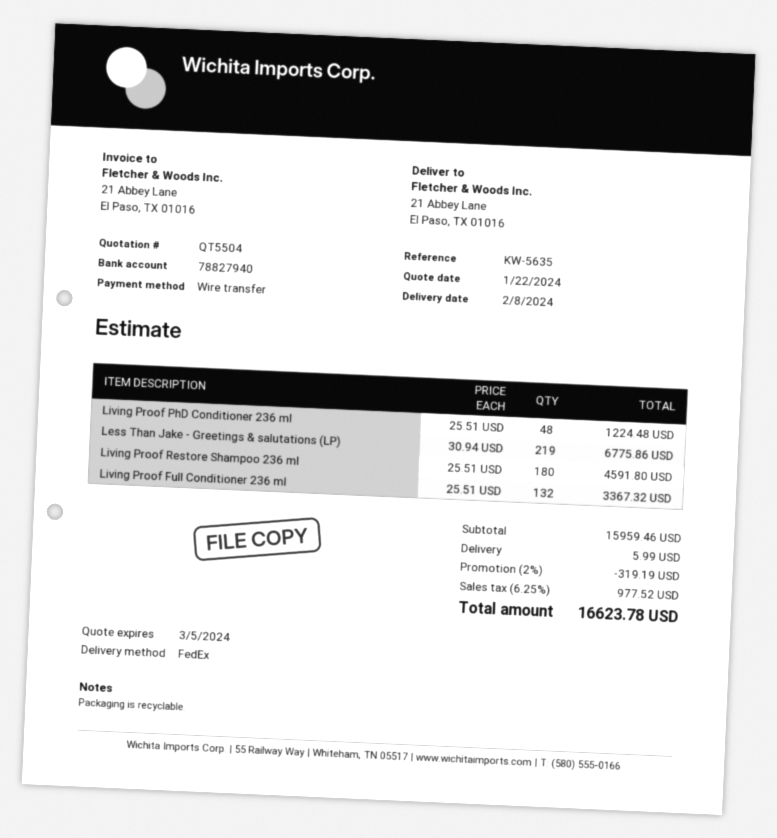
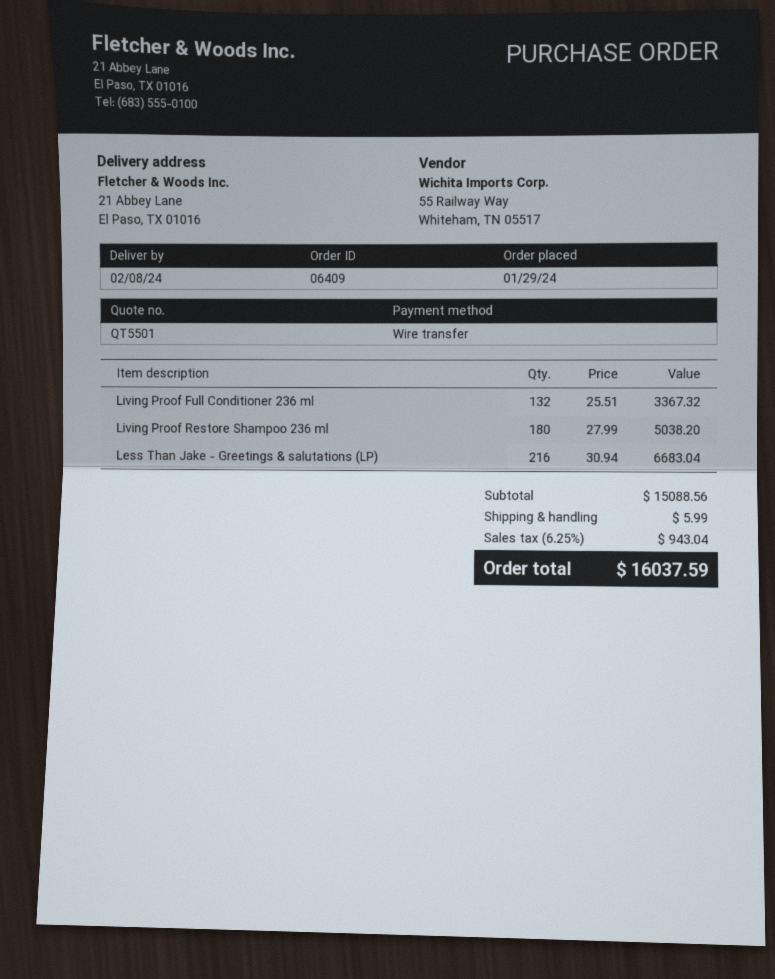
quote number: QT5504 -> QT5501
Living Proof PhD Conditioner 236 ml: 48 x 25.51 = 1224.48 -> none
Less Than Jake - Greetings & salutations (LP): 219 x 30.94 = 6775.86 -> 216 x 30.94 = 6683.04
Living Proof Restore Shampoo 236 ml: 180 x 25.51 = 4591.80 -> 180 x 27.99 = 5038.20
subtotal: 15959.46 -> 15088.56
discount: 2% = 319.19 -> none
tax: 6.25% = 977.52 -> 6.25% = 943.04
total: 16623.78 -> 16037.59

